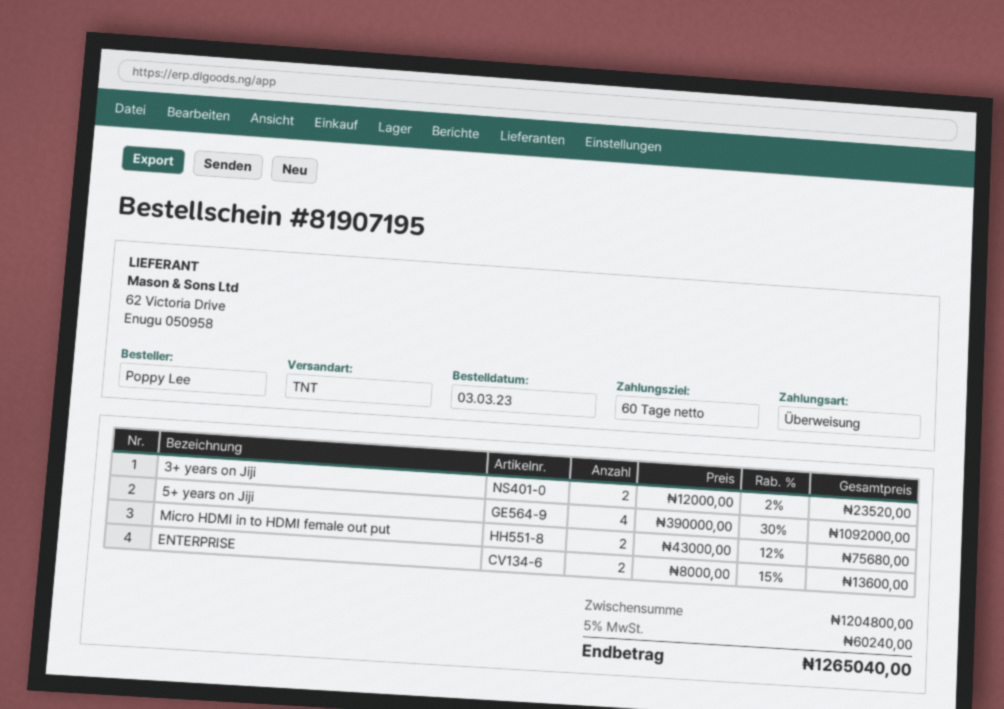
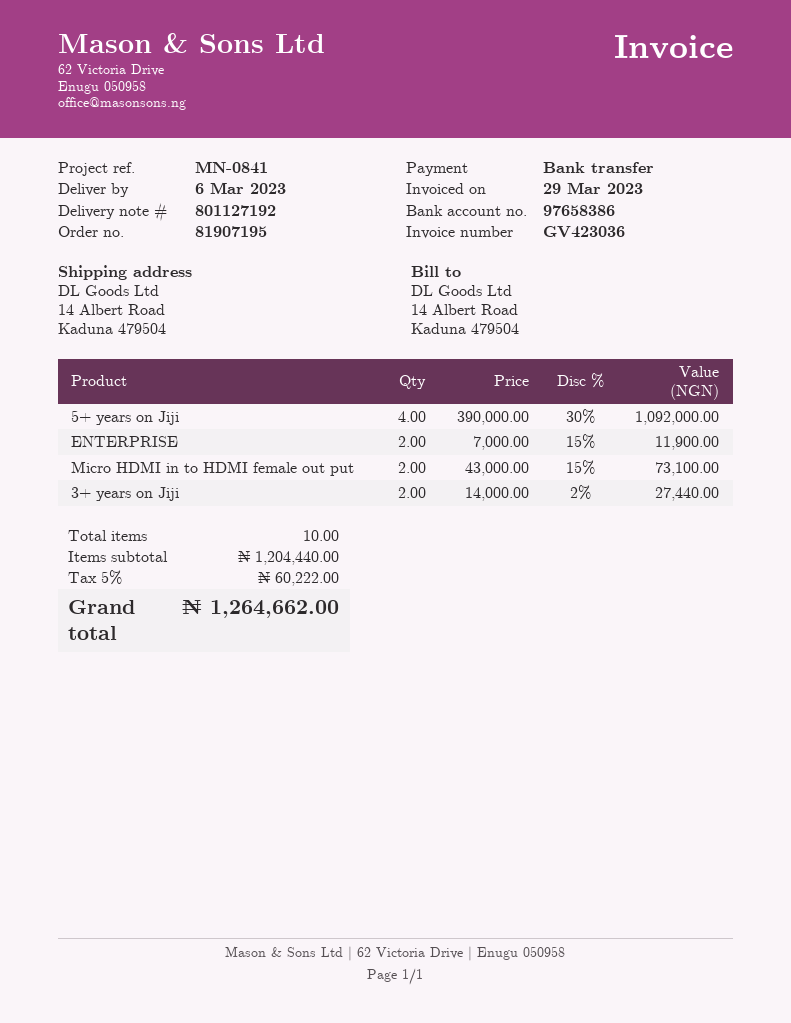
3+ years on Jiji: 2 x 12000.00 - 2% = 23520.00 -> 2 x 14000.00 - 2% = 27440.00
Micro HDMI in to HDMI female out put: 2 x 43000.00 - 12% = 75680.00 -> 2 x 43000.00 - 15% = 73100.00
ENTERPRISE: 2 x 8000.00 - 15% = 13600.00 -> 2 x 7000.00 - 15% = 11900.00
subtotal: 1204800.00 -> 1204440.00
tax: 5% = 60240.00 -> 5% = 60222.00
total: 1265040.00 -> 1264662.00

